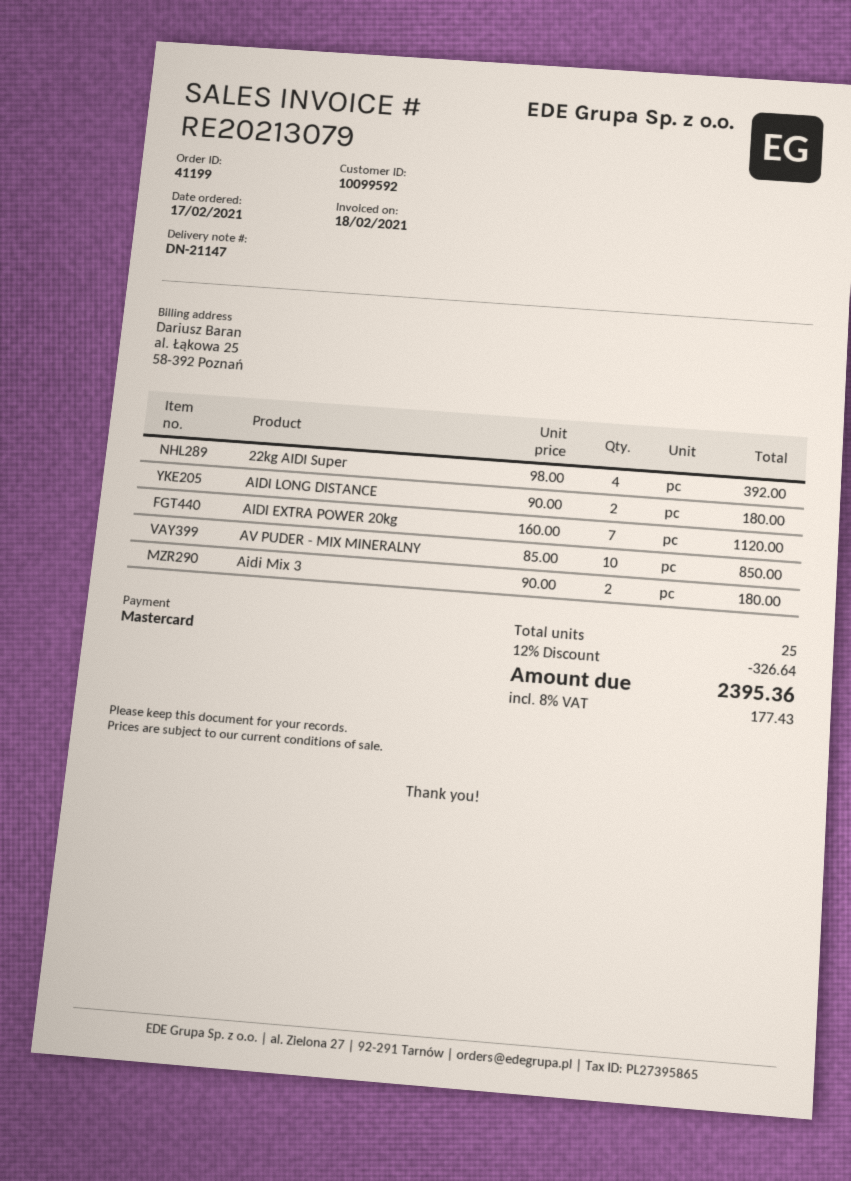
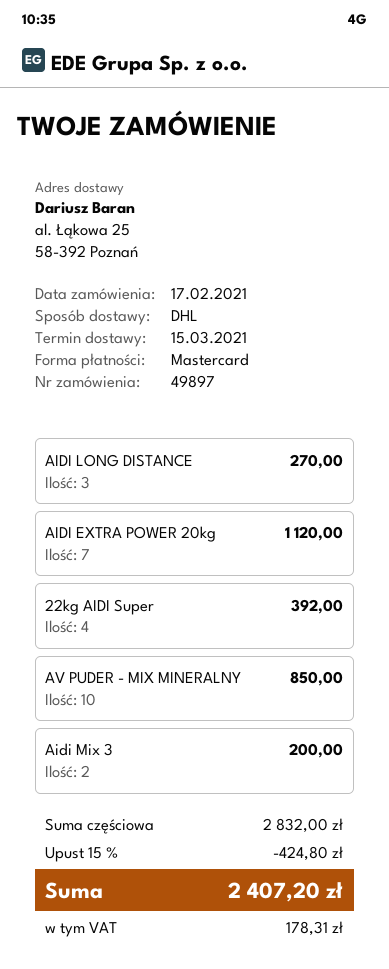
order number: 41199 -> 49897
AIDI LONG DISTANCE: 2 for 180.00 -> 3 for 270.00
Aidi Mix 3: 2 for 180.00 -> 2 for 200.00
discount: 12% = 326.64 -> 15% = 424.80
tax: 177.43 -> 178.31
total: 2395.36 -> 2407.20

